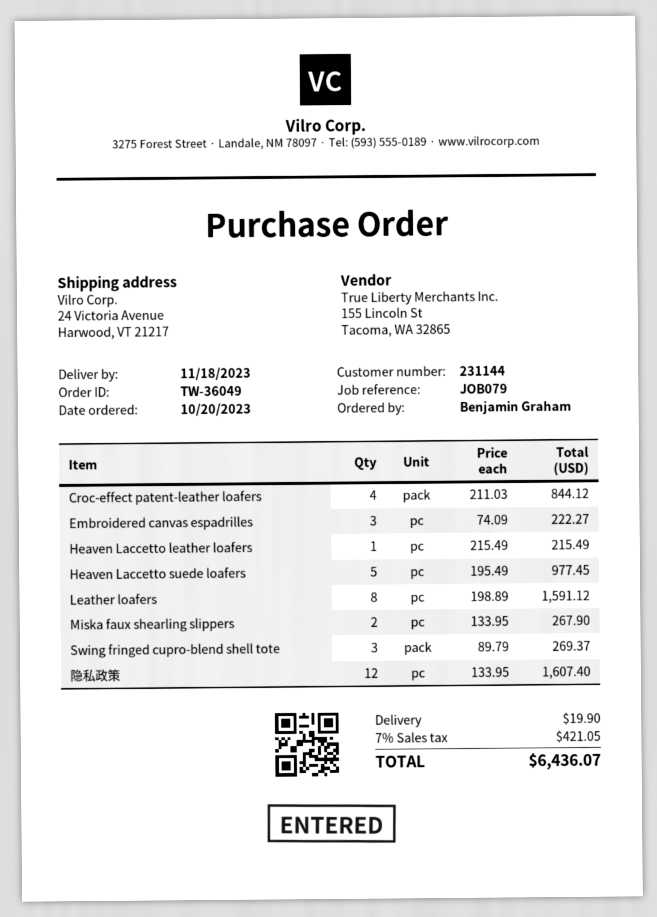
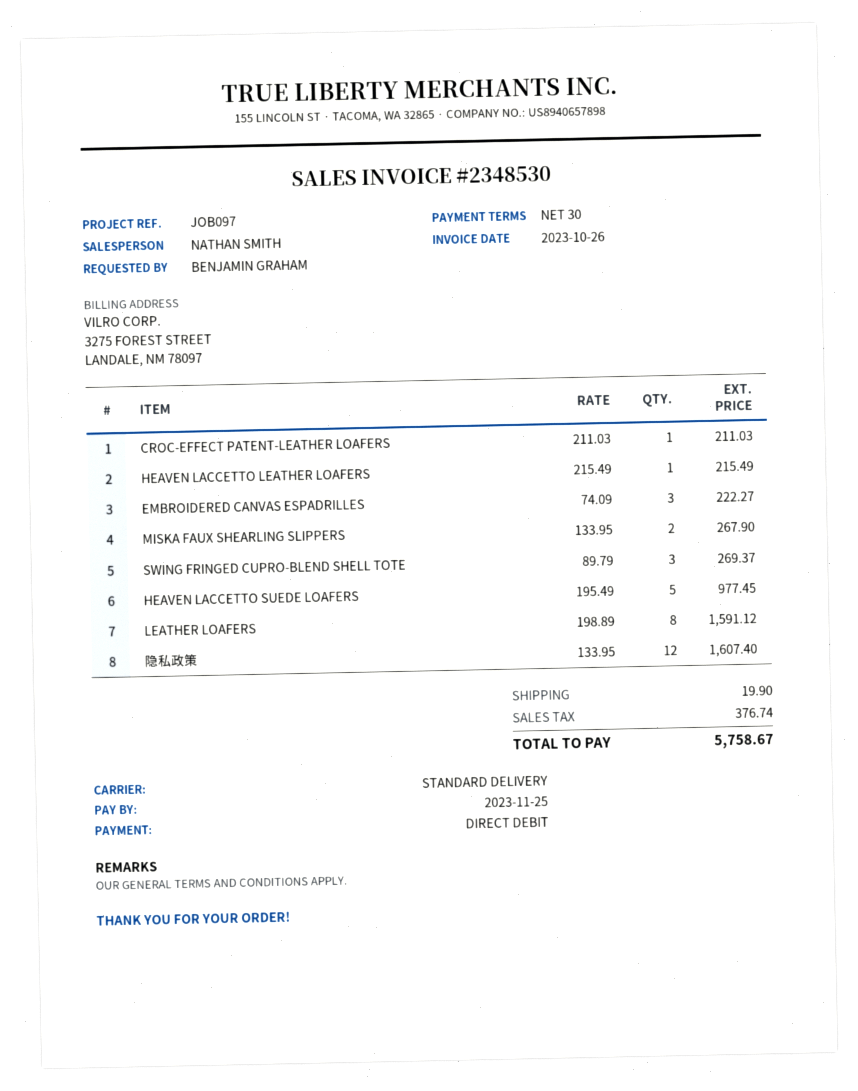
reference: JOB079 -> JOB097
Croc-effect patent-leather loafers: 4 x 211.03 = 844.12 -> 1 x 211.03 = 211.03
tax: 421.05 -> 376.74
total: 6436.07 -> 5758.67

